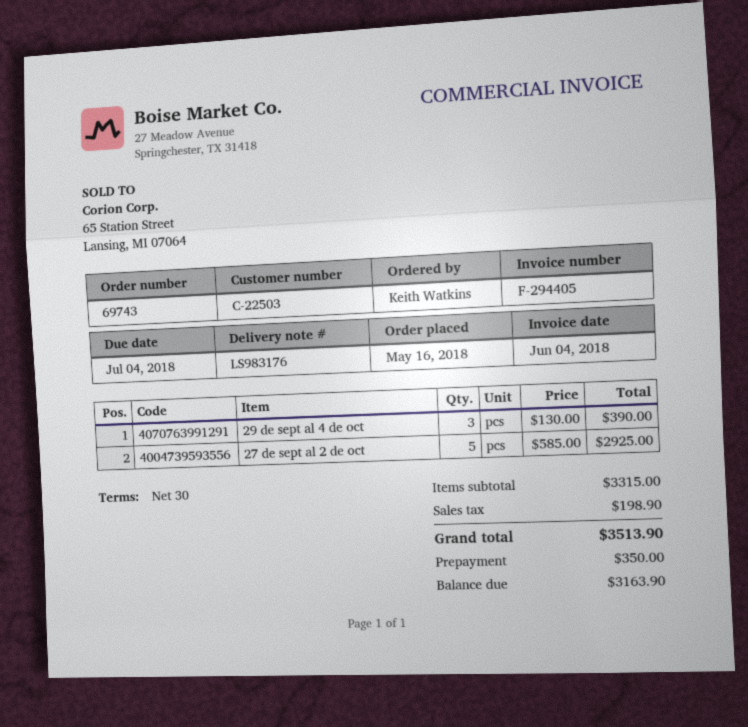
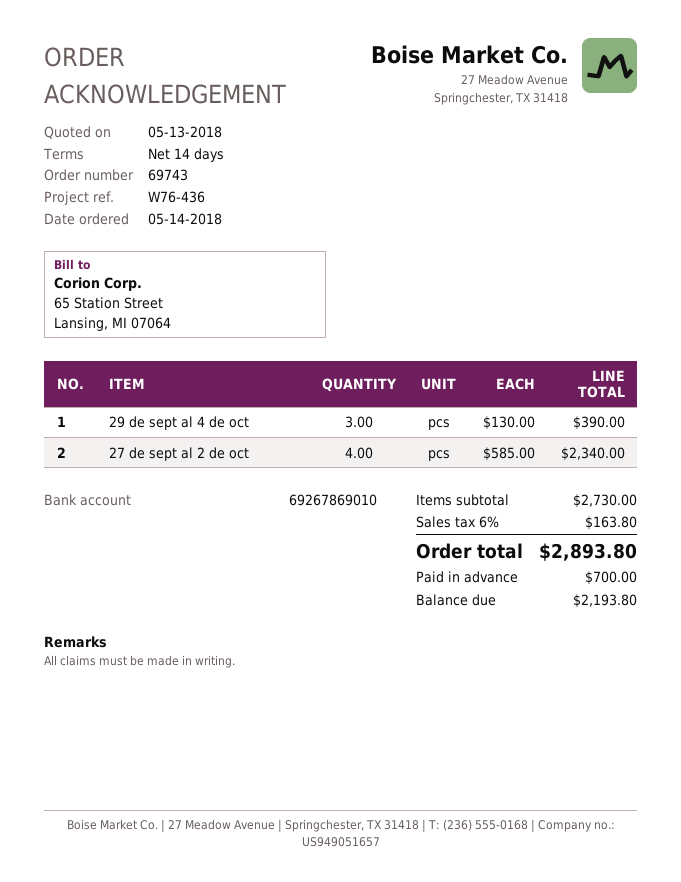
order date: 2018-05-16 -> 2018-05-14
payment terms: 30 days -> 14 days
27 de sept al 2 de oct: 5 x 585.00 = 2925.00 -> 4 x 585.00 = 2340.00
subtotal: 3315.00 -> 2730.00
tax: 198.90 -> 163.80
total: 3513.90 -> 2893.80
deposit: 350.00 -> 700.00
balance: 3163.90 -> 2193.80

